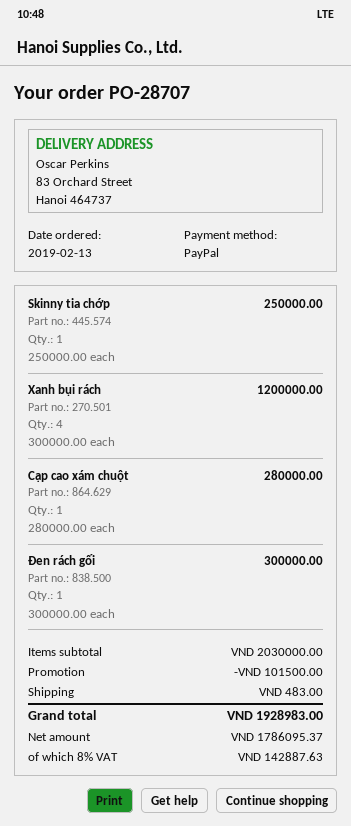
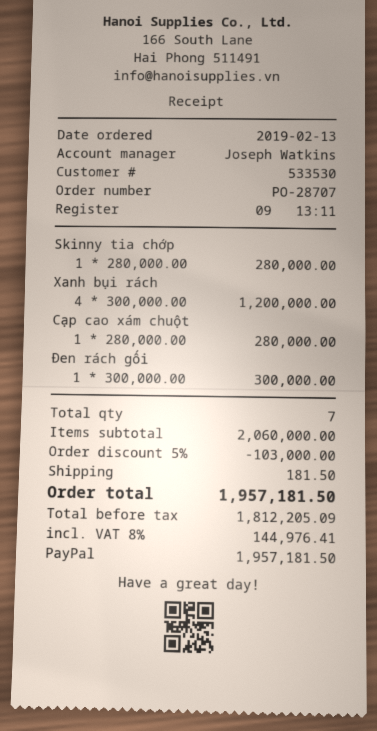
Skinny tia chớp: 1 x 250000.00 = 250000.00 -> 1 x 280000.00 = 280000.00
subtotal: 2030000.00 -> 2060000.00
discount: 101500.00 -> 103000.00
shipping: 483.00 -> 181.50
net: 1786095.37 -> 1812205.09
tax: 8% = 142887.63 -> 8% = 144976.41
total: 1928983.00 -> 1957181.50

